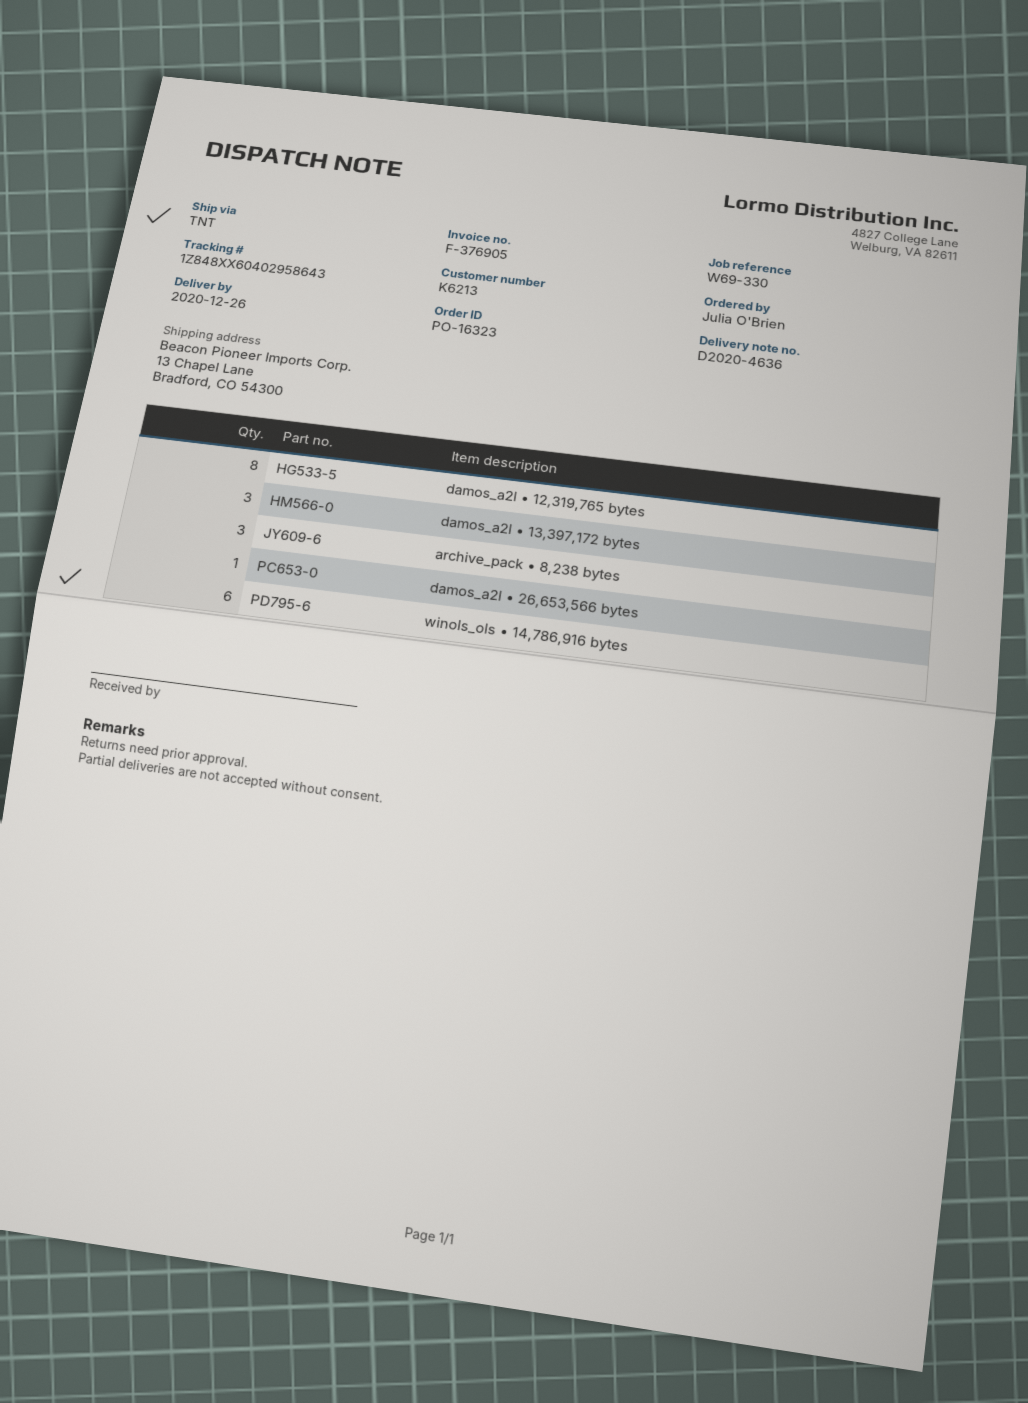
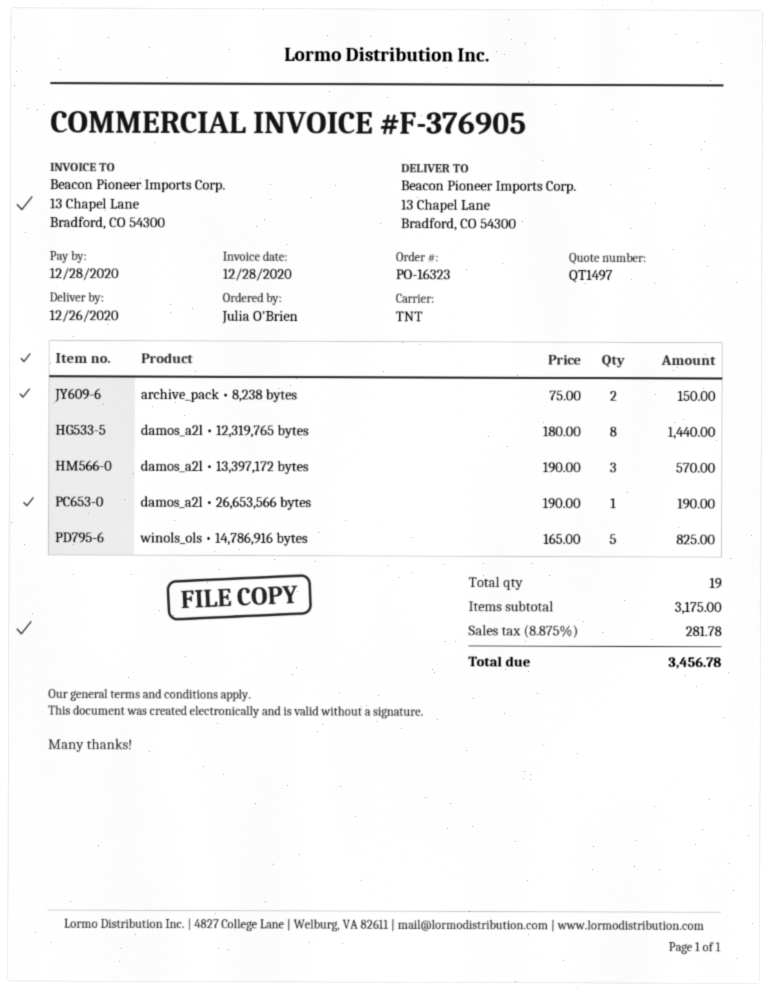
archive_pack • 8,238 bytes: 3 -> 2
winols_ols • 14,786,916 bytes: 6 -> 5

